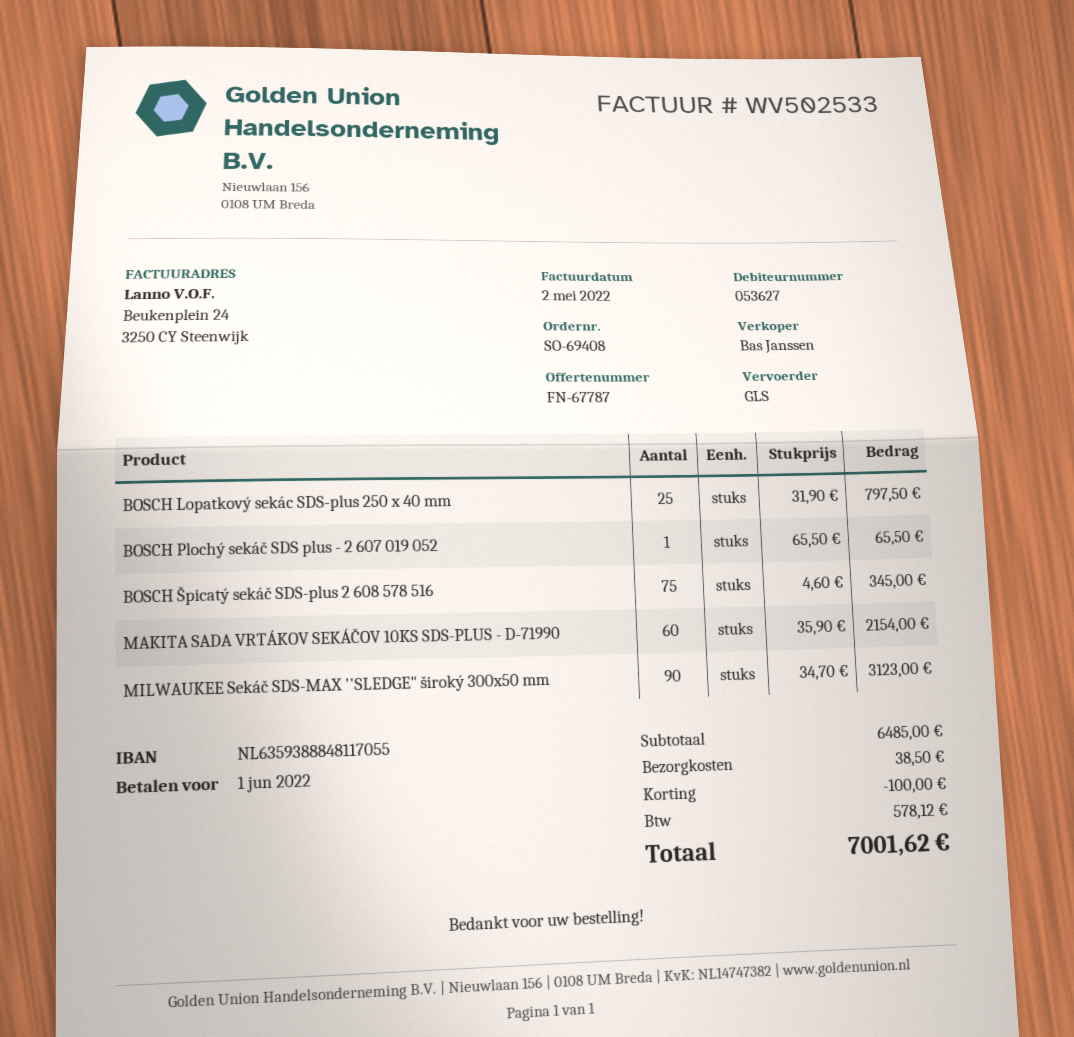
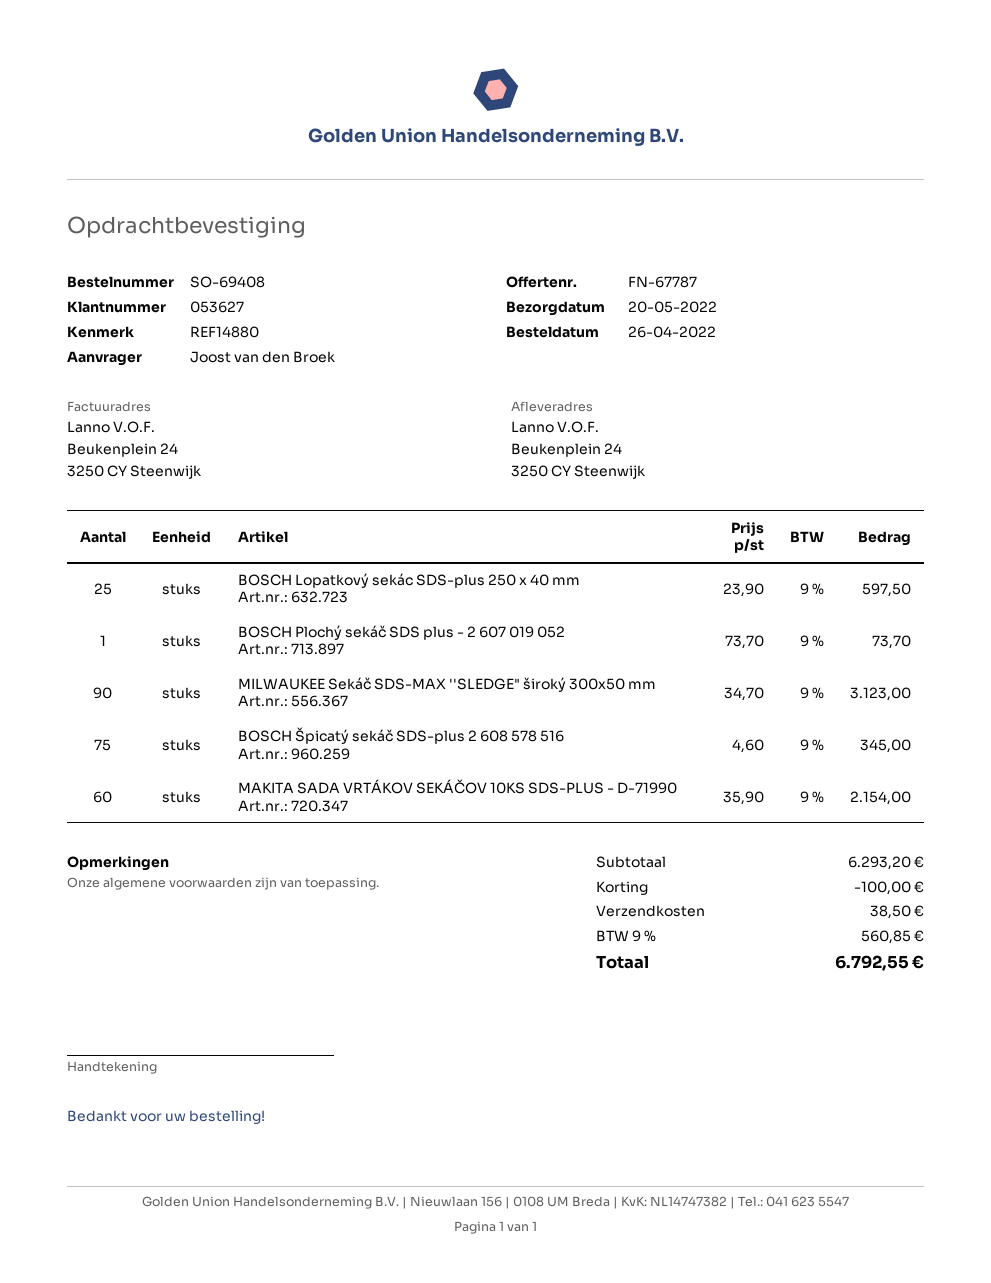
BOSCH Lopatkový sekác SDS-plus 250 x 40 mm: 25 x 31.90 = 797.50 -> 25 x 23.90 = 597.50
BOSCH Plochý sekáč SDS plus - 2 607 019 052: 1 x 65.50 = 65.50 -> 1 x 73.70 = 73.70
subtotal: 6485.00 -> 6293.20
tax: 578.12 -> 560.85
total: 7001.62 -> 6792.55

